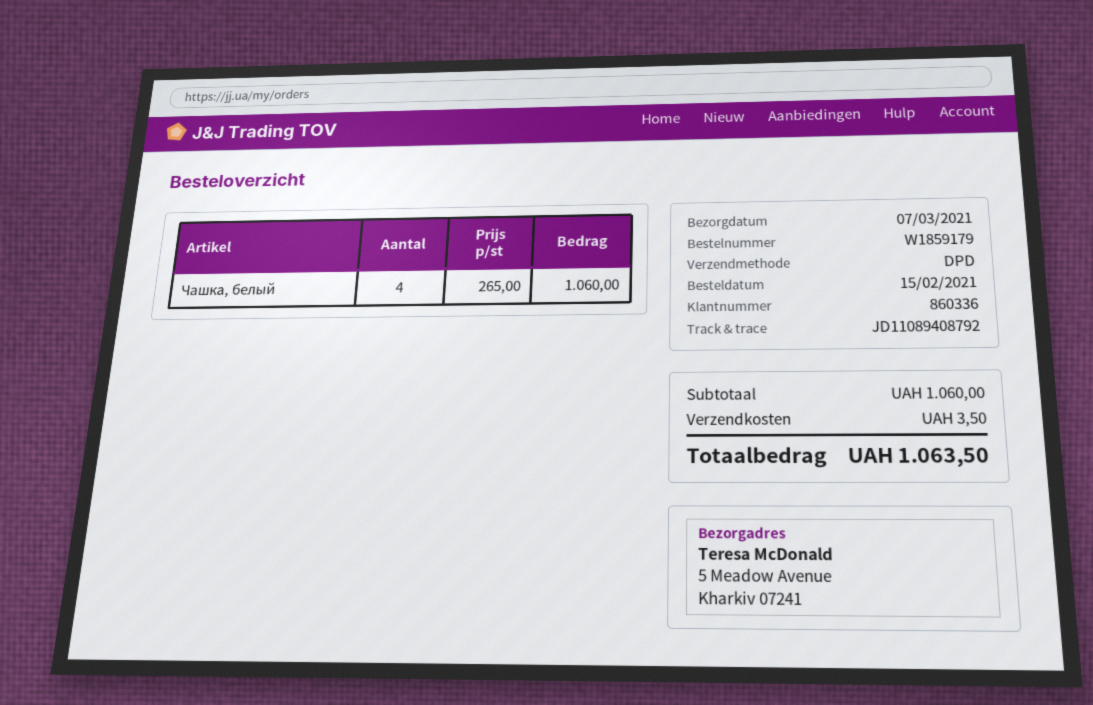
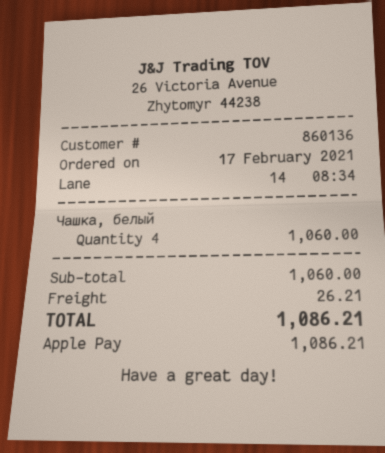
order date: 2021-02-15 -> 2021-02-17
customer number: 860336 -> 860136
shipping: 3.50 -> 26.21
total: 1063.50 -> 1086.21

